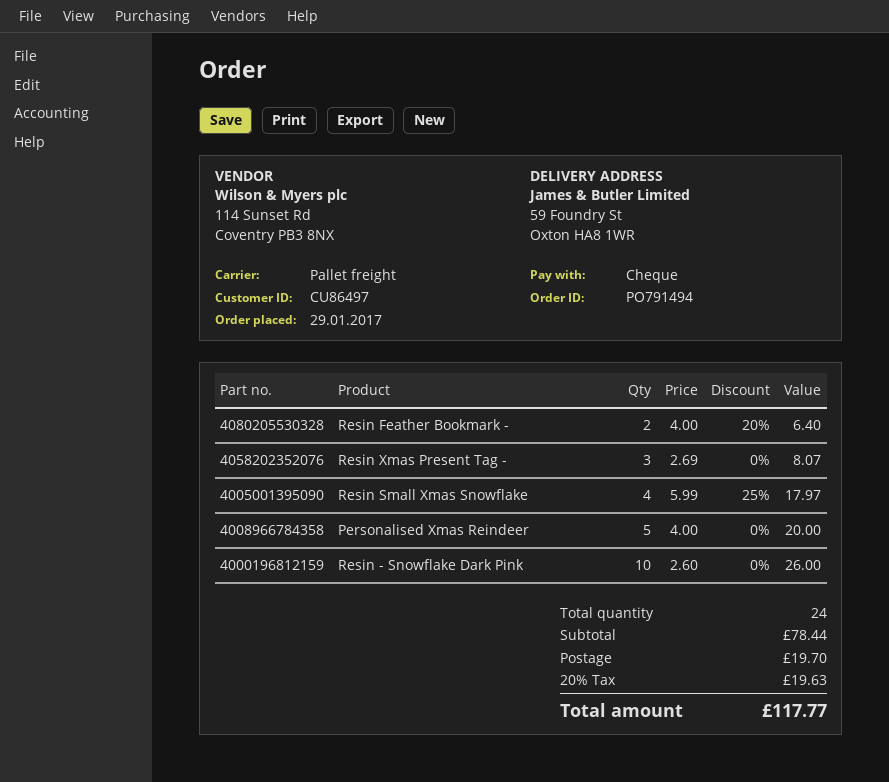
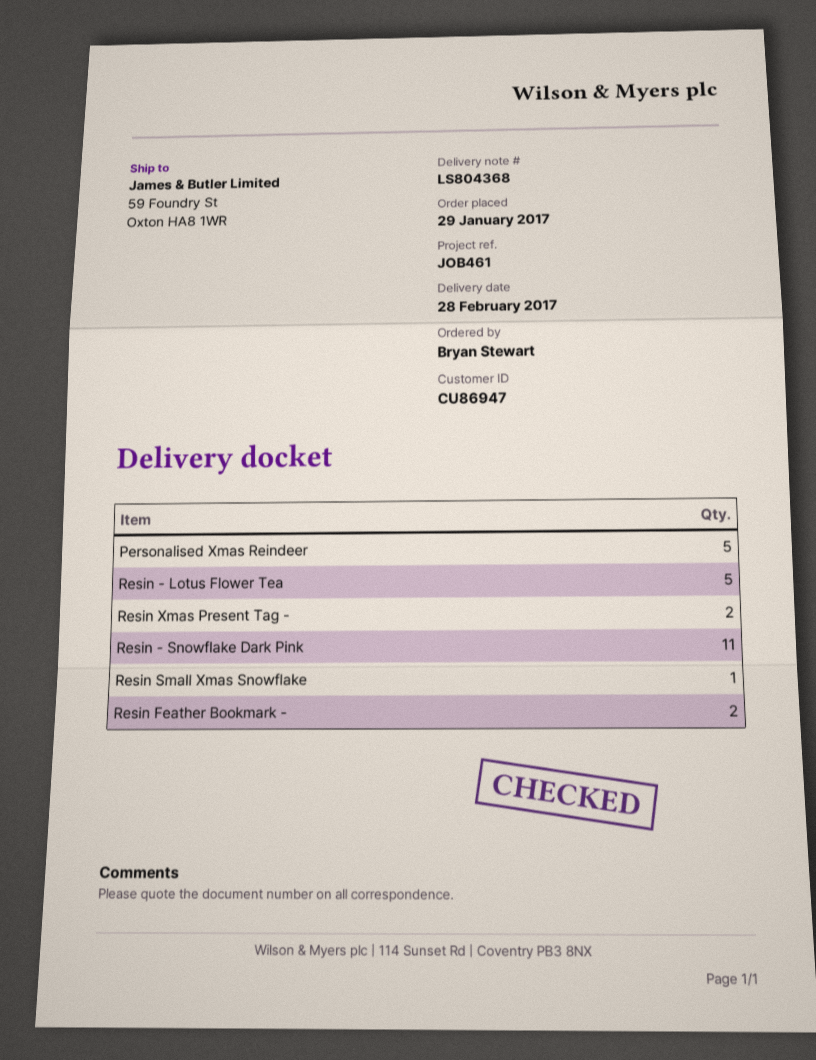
customer number: CU86497 -> CU86947
Resin Xmas Present Tag -: 3 -> 2
Resin Small Xmas Snowflake: 4 -> 1
Resin - Snowflake Dark Pink: 10 -> 11
Resin - Lotus Flower Tea: none -> 5

